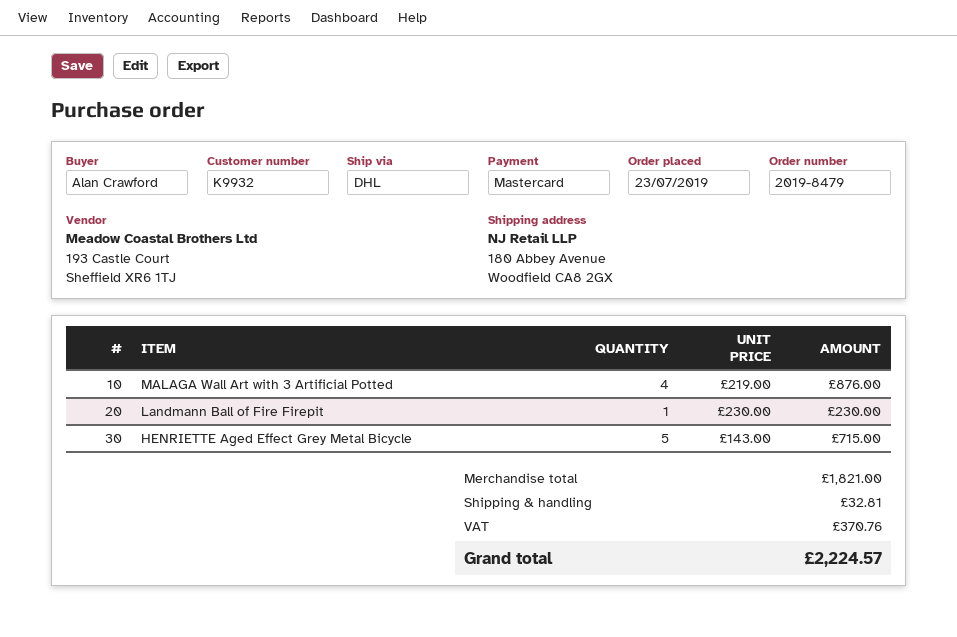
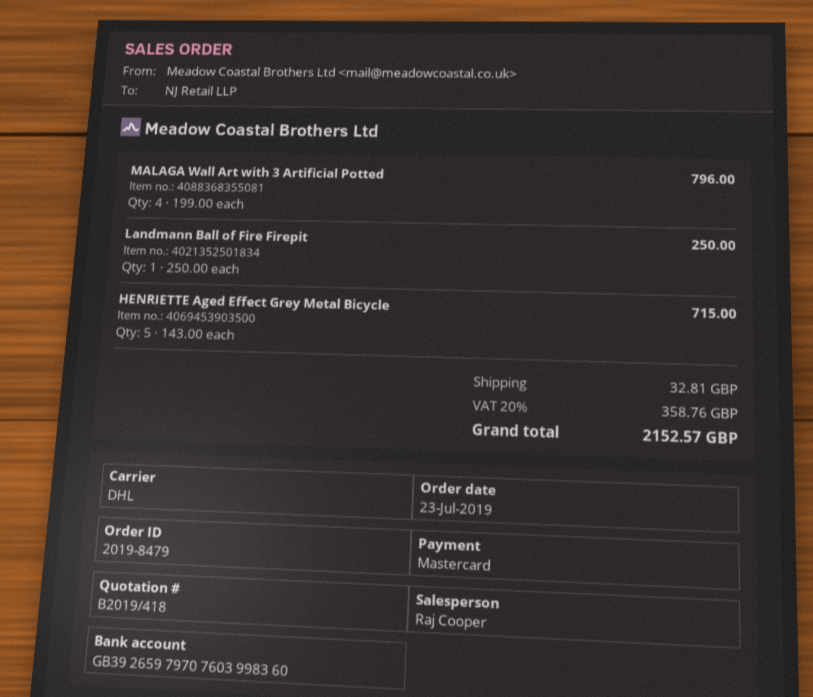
MALAGA Wall Art with 3 Artificial Potted: 4 x 219.00 = 876.00 -> 4 x 199.00 = 796.00
Landmann Ball of Fire Firepit: 1 x 230.00 = 230.00 -> 1 x 250.00 = 250.00
tax: 370.76 -> 358.76
total: 2224.57 -> 2152.57

